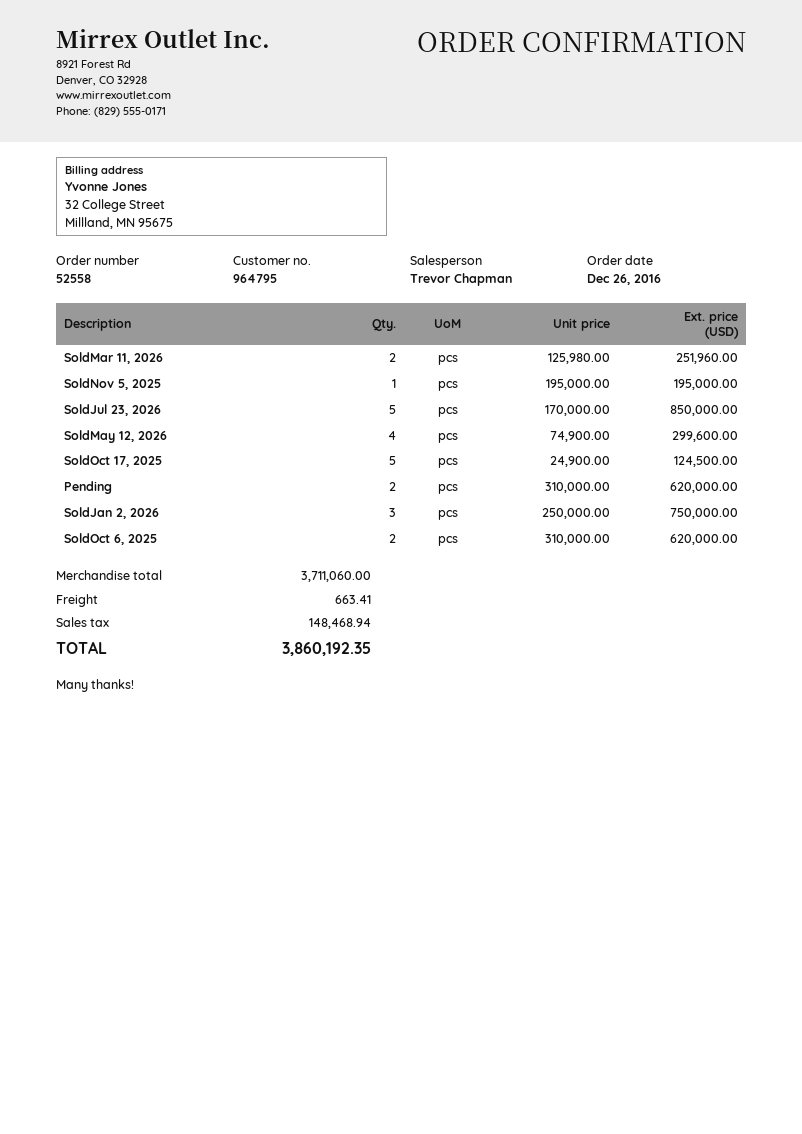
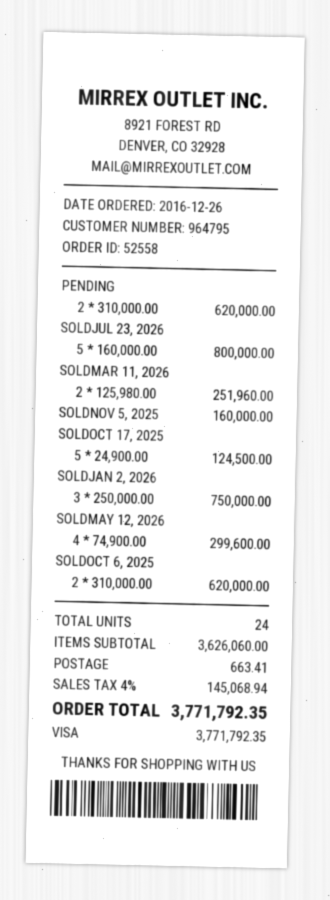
SoldNov 5, 2025: 1 x 195000.00 = 195000.00 -> 1 x 160000.00 = 160000.00
SoldJul 23, 2026: 5 x 170000.00 = 850000.00 -> 5 x 160000.00 = 800000.00
subtotal: 3711060.00 -> 3626060.00
tax: 148468.94 -> 145068.94
total: 3860192.35 -> 3771792.35

